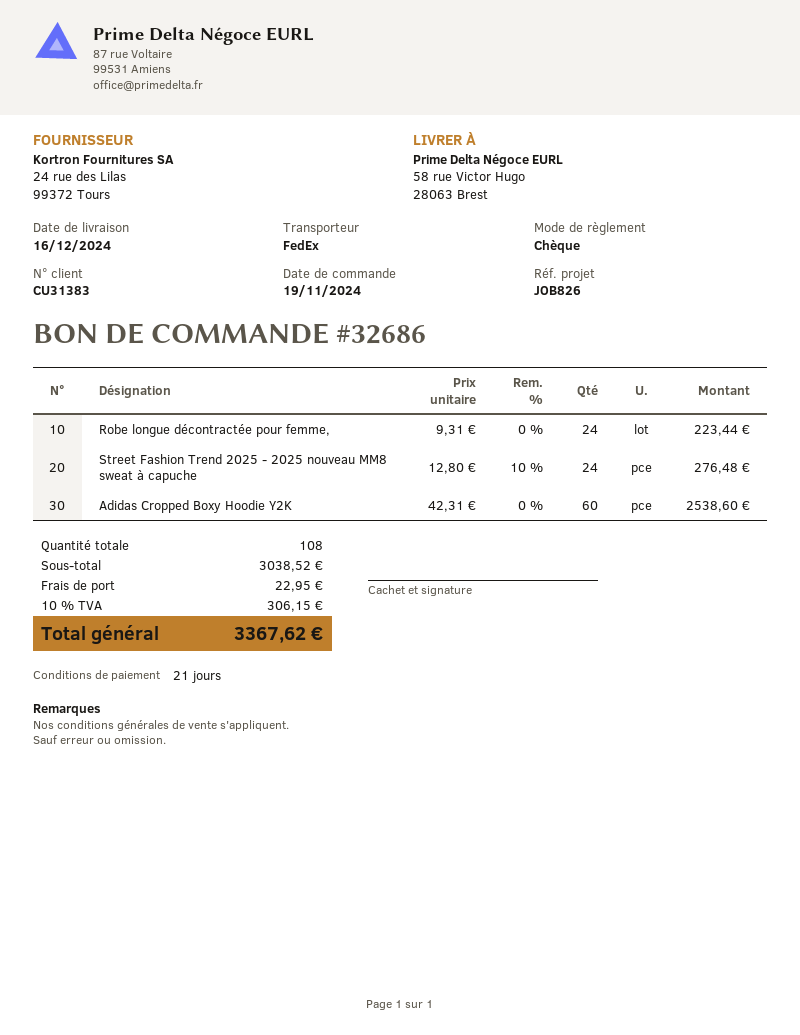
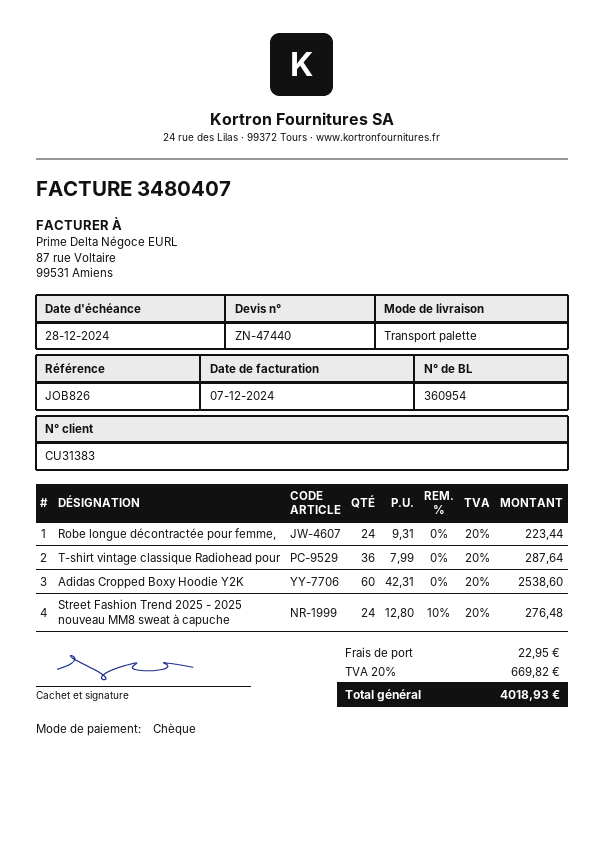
shipping method: FedEx -> pallet freight
T-shirt vintage classique Radiohead pour: none -> 36 x 7.99 = 287.64
tax: 10% = 306.15 -> 20% = 669.82
total: 3367.62 -> 4018.93

